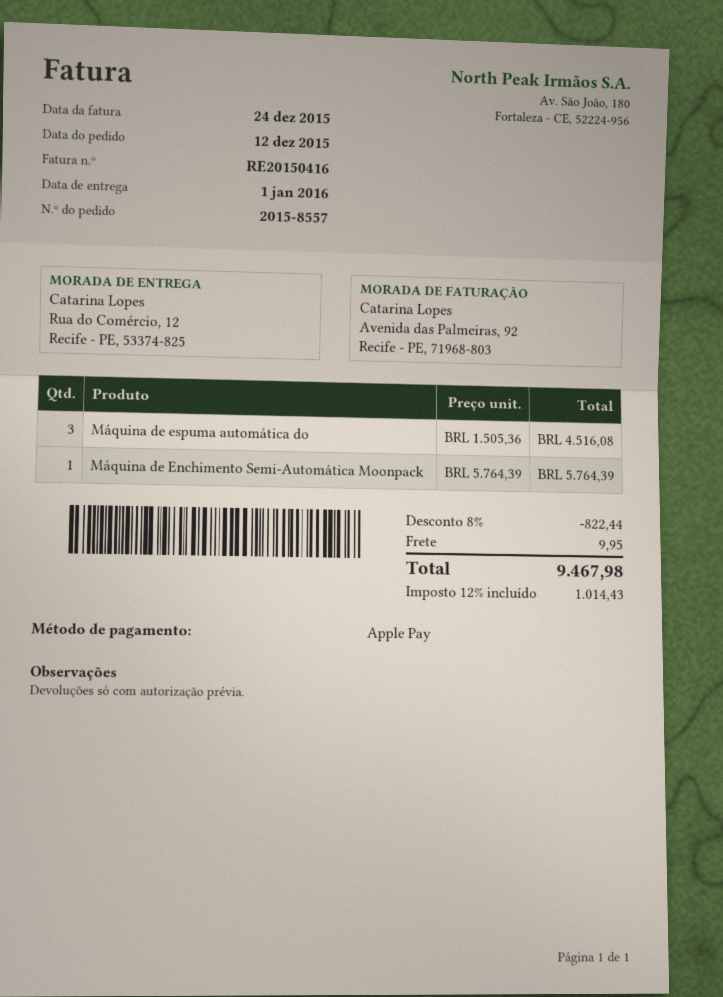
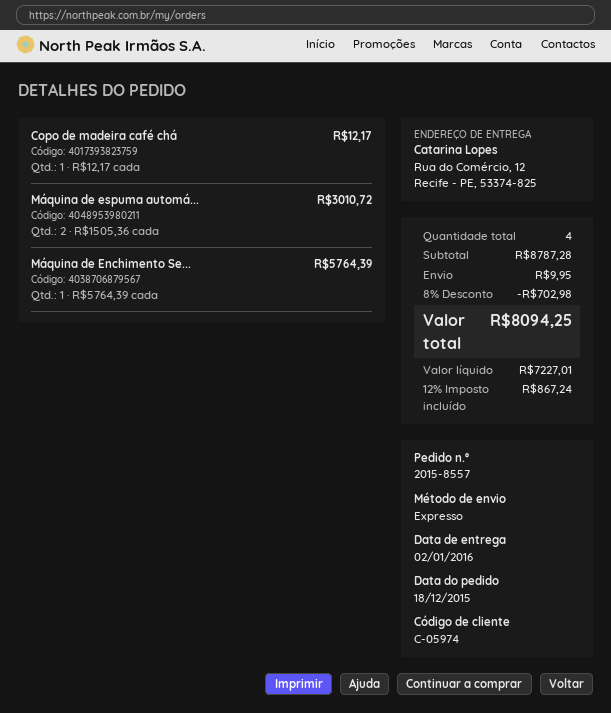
order date: 2015-12-12 -> 2015-12-18
delivery date: 2016-01-01 -> 2016-01-02
Máquina de espuma automática do: 3 x 1505.36 = 4516.08 -> 2 x 1505.36 = 3010.72
Copo de madeira café chá: none -> 1 x 12.17 = 12.17
discount: 8% = 822.44 -> 8% = 702.98
tax: 12% = 1014.43 -> 12% = 867.24
total: 9467.98 -> 8094.25

